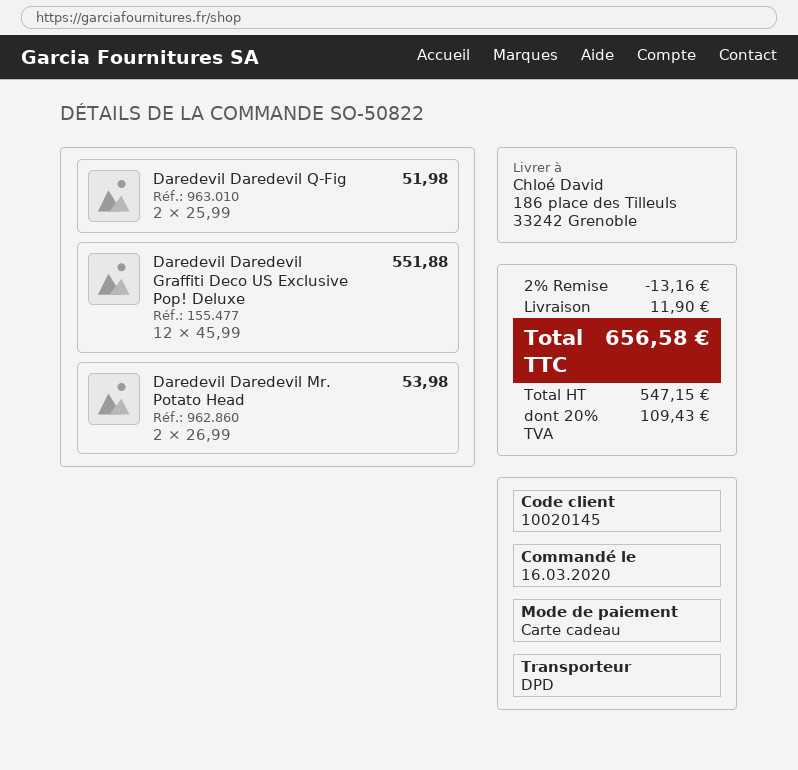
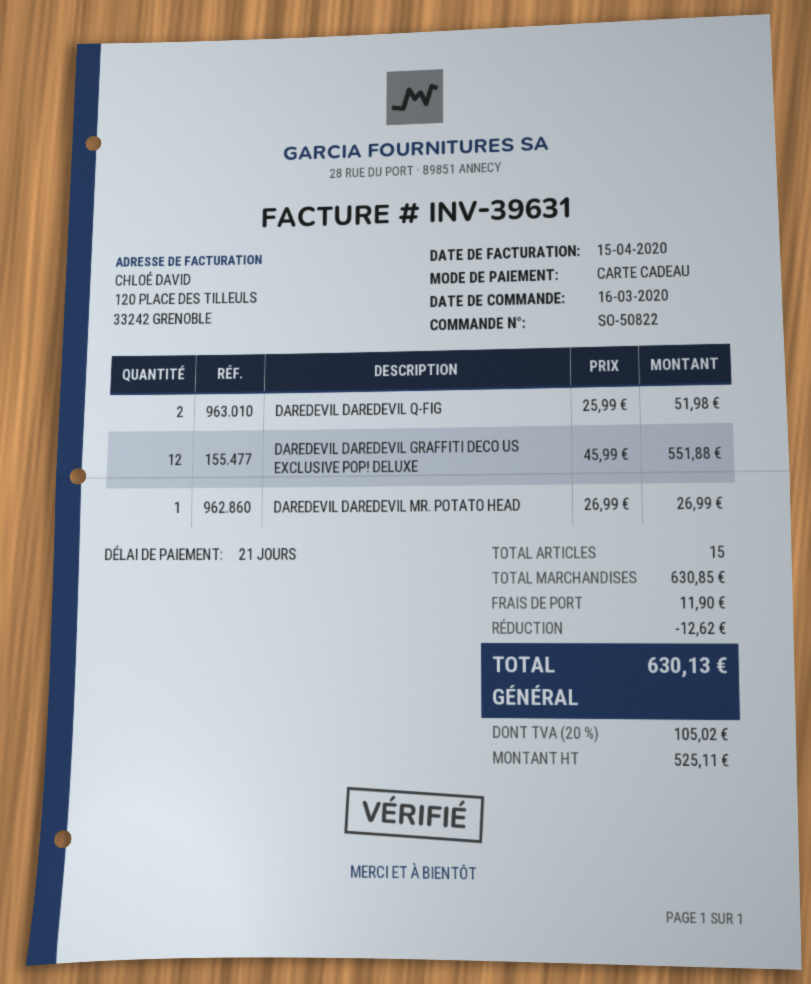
Daredevil Daredevil Mr. Potato Head: 2 x 26.99 = 53.98 -> 1 x 26.99 = 26.99
discount: 13.16 -> 12.62
net: 547.15 -> 525.11
tax: 20% = 109.43 -> 20% = 105.02
total: 656.58 -> 630.13

